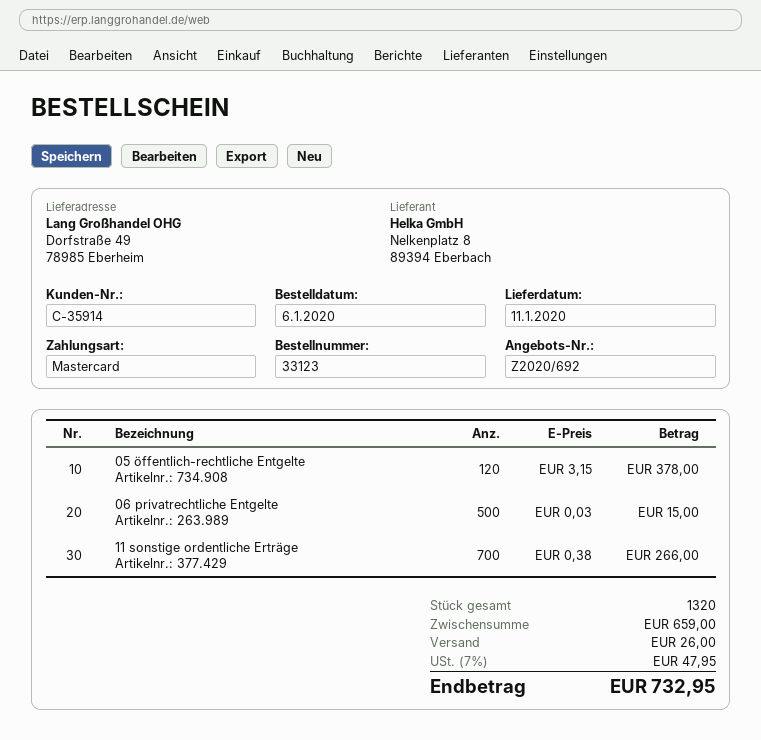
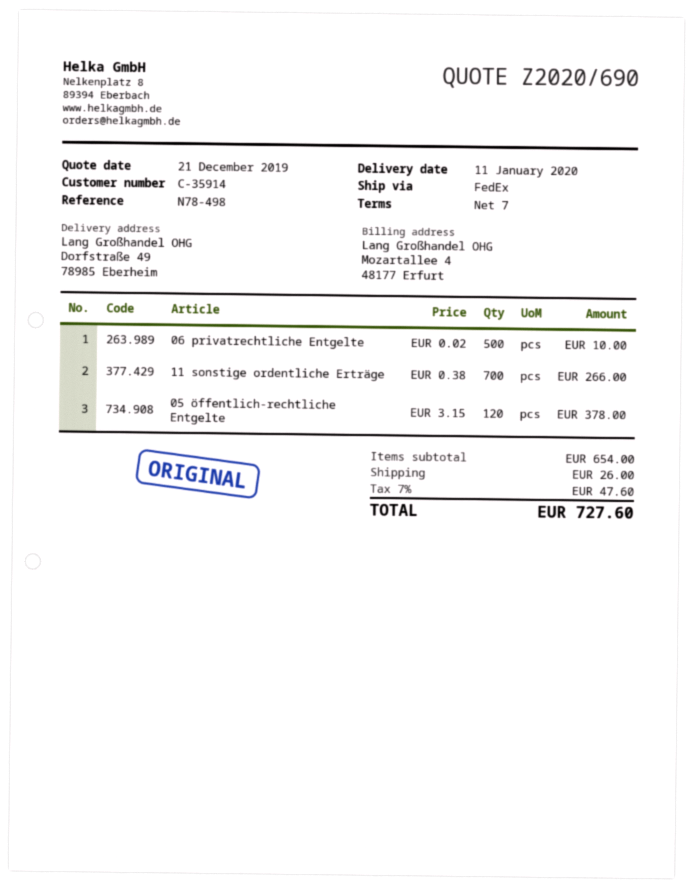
quote number: Z2020/692 -> Z2020/690
06 privatrechtliche Entgelte: 500 x 0.03 = 15.00 -> 500 x 0.02 = 10.00
subtotal: 659.00 -> 654.00
tax: 7% = 47.95 -> 7% = 47.60
total: 732.95 -> 727.60

